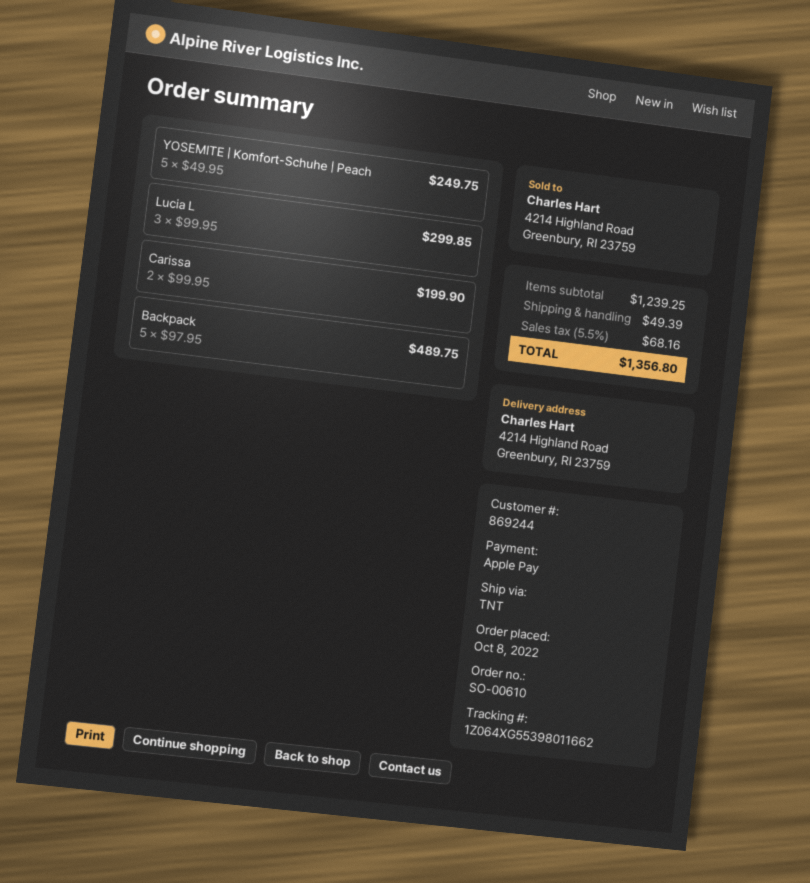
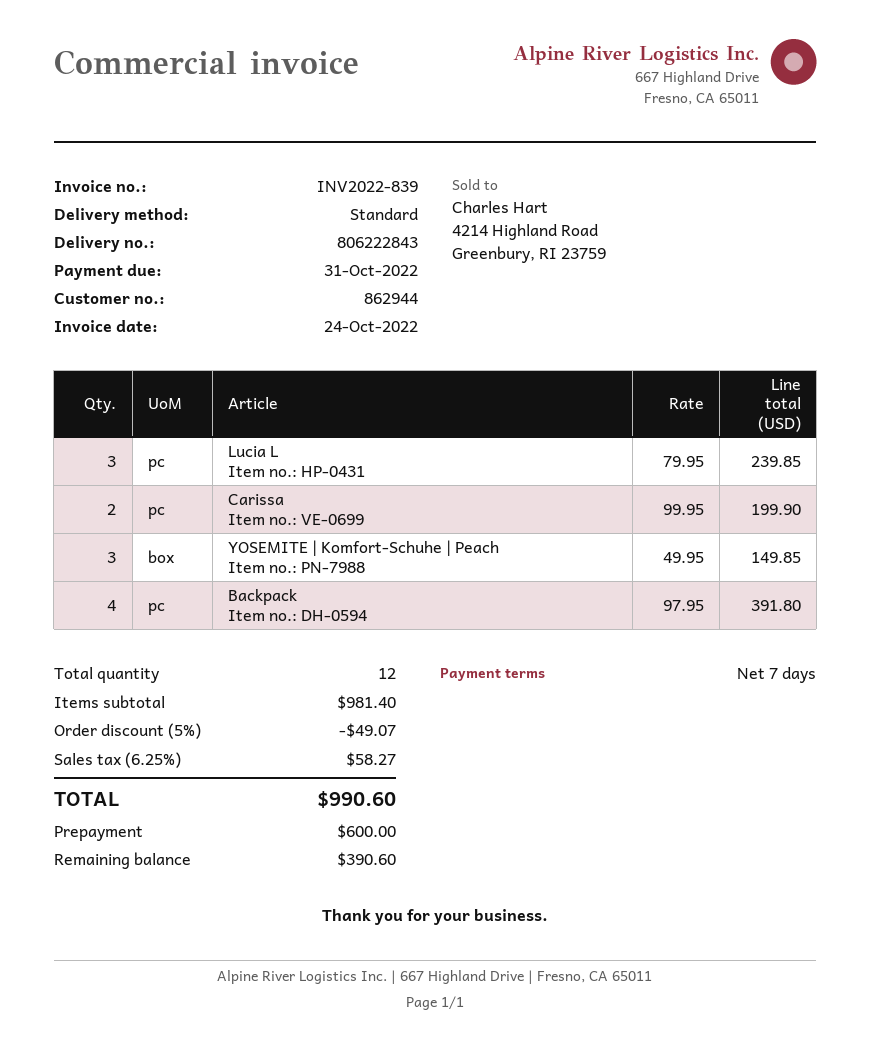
customer number: 869244 -> 862944
shipping method: TNT -> standard
YOSEMITE | Komfort-Schuhe | Peach: 5 x 49.95 = 249.75 -> 3 x 49.95 = 149.85
Lucia L: 3 x 99.95 = 299.85 -> 3 x 79.95 = 239.85
Backpack: 5 x 97.95 = 489.75 -> 4 x 97.95 = 391.80
subtotal: 1239.25 -> 981.40
discount: none -> 5% = 49.07
shipping: 49.39 -> none
tax: 5.5% = 68.16 -> 6.25% = 58.27
total: 1356.80 -> 990.60

